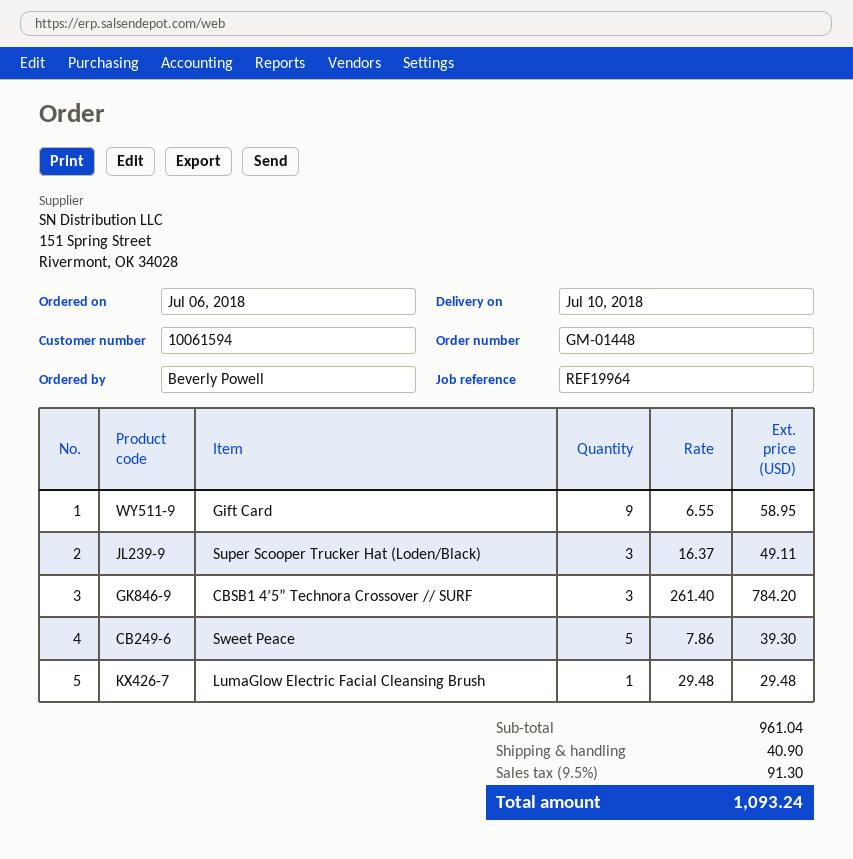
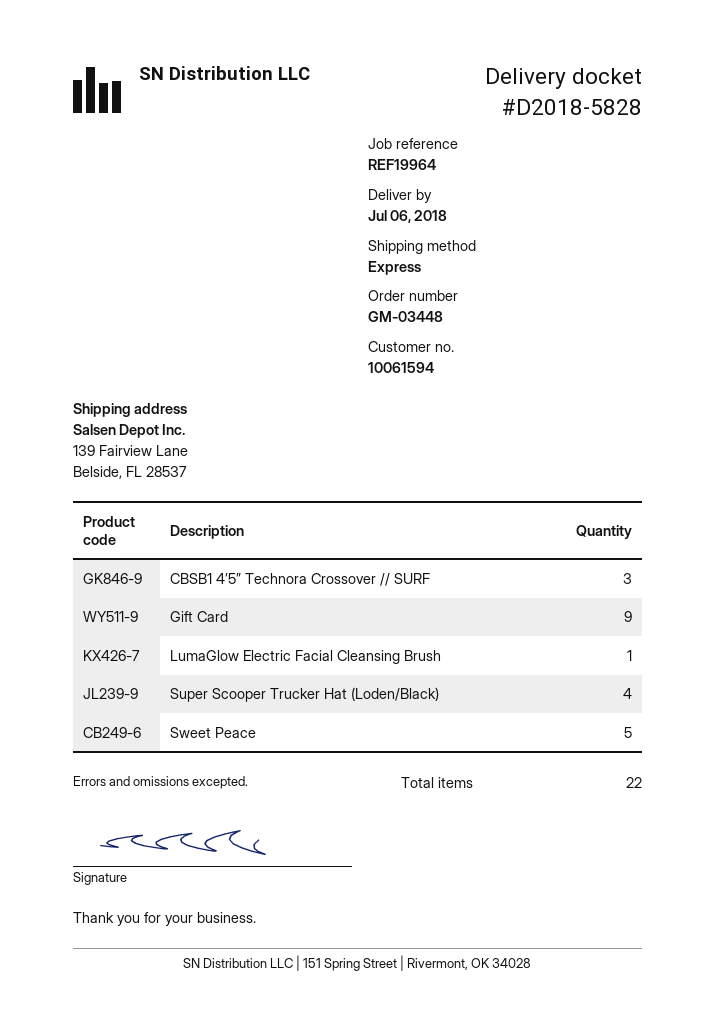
order number: GM-01448 -> GM-03448
delivery date: 2018-07-10 -> 2018-07-06
Super Scooper Trucker Hat (Loden/Black): 3 -> 4

